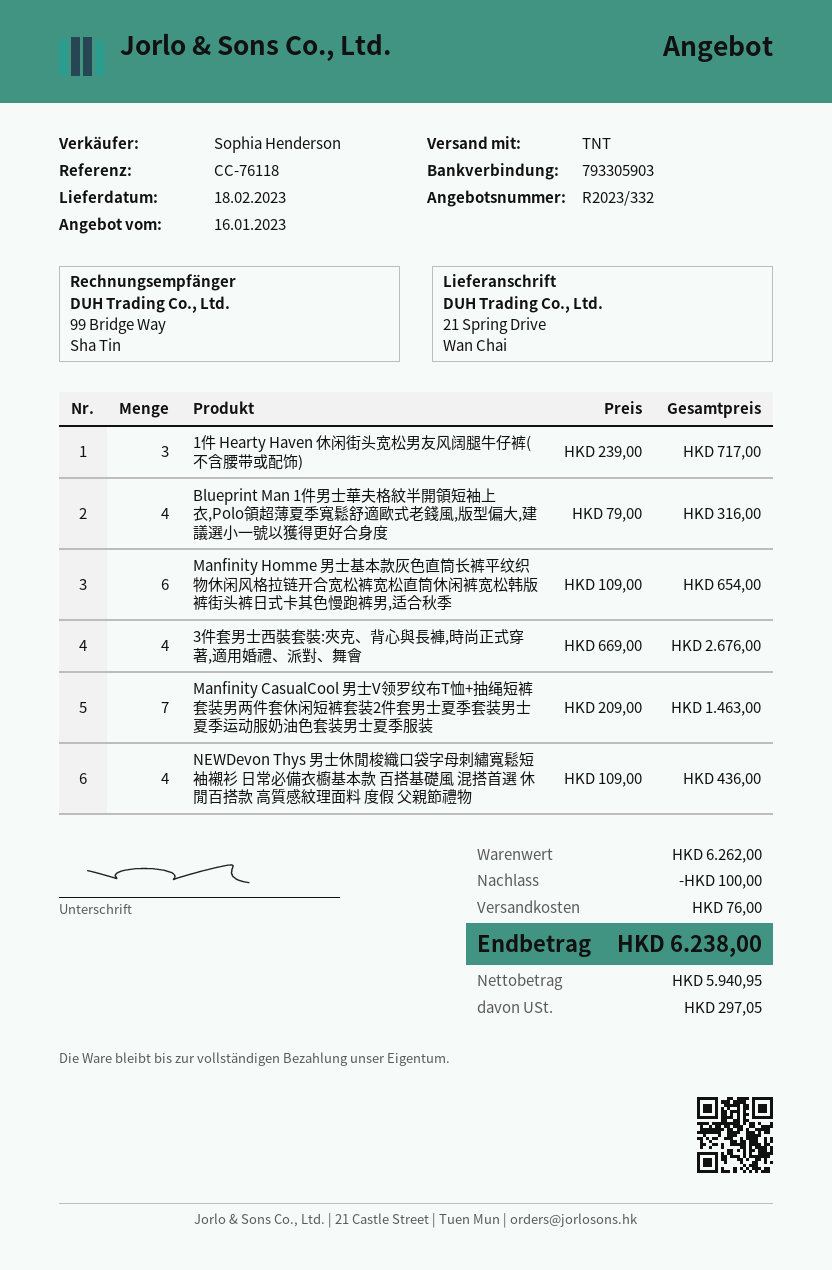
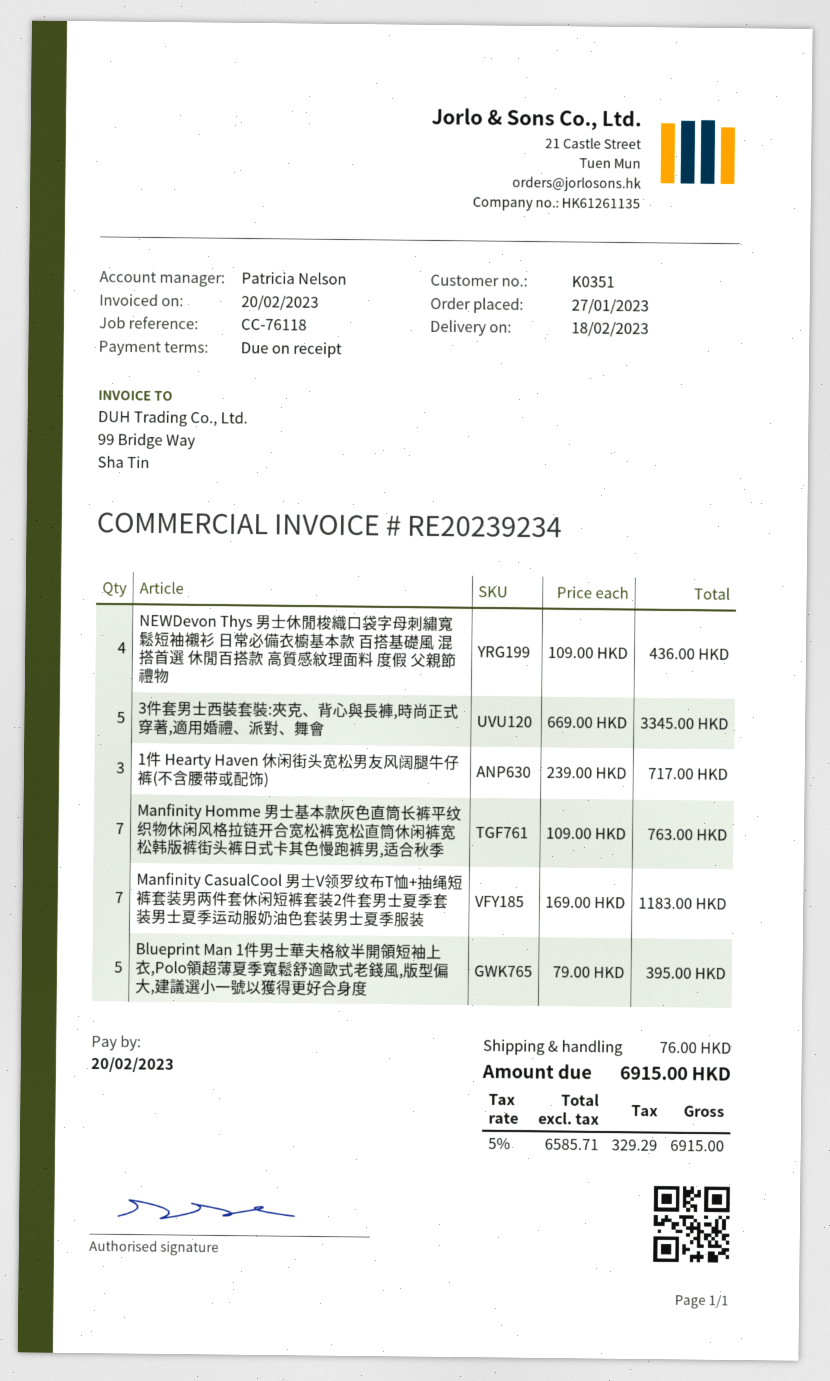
sales rep: Sophia Henderson -> Patricia Nelson
Blueprint Man 1件男士華夫格紋半開領短袖上衣,Polo領超薄夏季寬鬆舒適歐式老錢風,版型偏大,建議選小一號以獲得更好合身度: 4 x 79.00 = 316.00 -> 5 x 79.00 = 395.00
Manfinity Homme 男士基本款灰色直筒长裤平纹织物休闲风格拉链开合宽松裤宽松直筒休闲裤宽松韩版裤街头裤日式卡其色慢跑裤男,适合秋季: 6 x 109.00 = 654.00 -> 7 x 109.00 = 763.00
3件套男士西裝套裝:夾克、背心與長褲,時尚正式穿著,適用婚禮、派對、舞會: 4 x 669.00 = 2676.00 -> 5 x 669.00 = 3345.00
Manfinity CasualCool 男士V领罗纹布T恤+抽绳短裤套装男两件套休闲短裤套装2件套男士夏季套装男士夏季运动服奶油色套装男士夏季服装: 7 x 209.00 = 1463.00 -> 7 x 169.00 = 1183.00
discount: 100.00 -> none
net: 5940.95 -> 6585.71
tax: 297.05 -> 329.29
total: 6238.00 -> 6915.00

